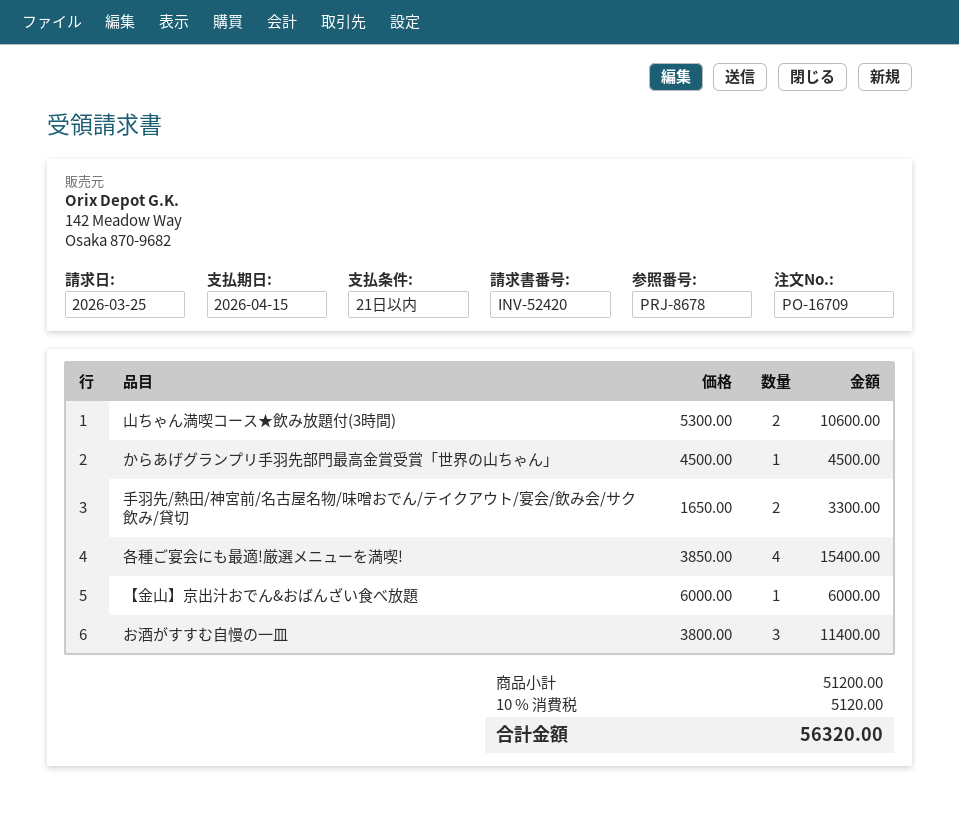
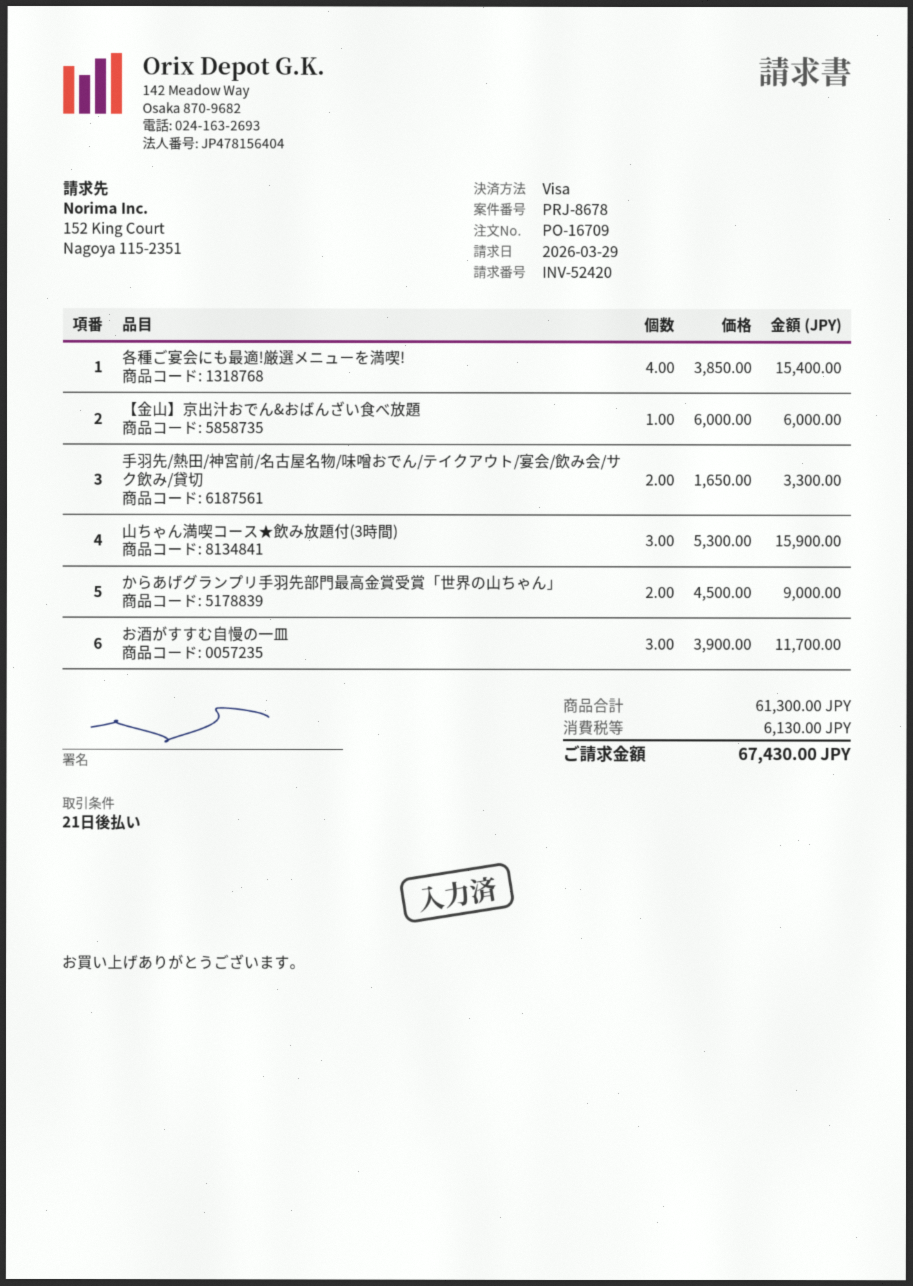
invoice date: 2026-03-25 -> 2026-03-29
山ちゃん満喫コース★飲み放題付(3時間): 2 x 5300.00 = 10600.00 -> 3 x 5300.00 = 15900.00
からあげグランプリ手羽先部門最高金賞受賞「世界の山ちゃん」: 1 x 4500.00 = 4500.00 -> 2 x 4500.00 = 9000.00
お酒がすすむ自慢の一皿: 3 x 3800.00 = 11400.00 -> 3 x 3900.00 = 11700.00
subtotal: 51200.00 -> 61300.00
tax: 5120.00 -> 6130.00
total: 56320.00 -> 67430.00

